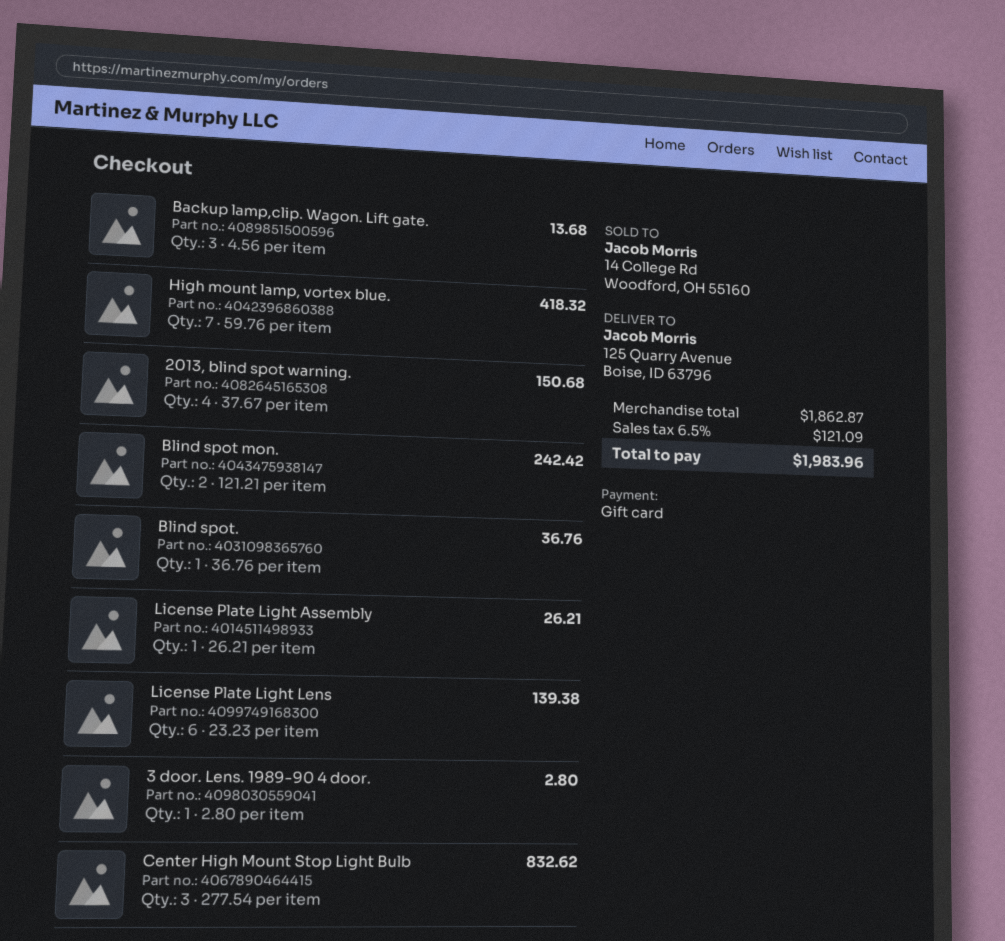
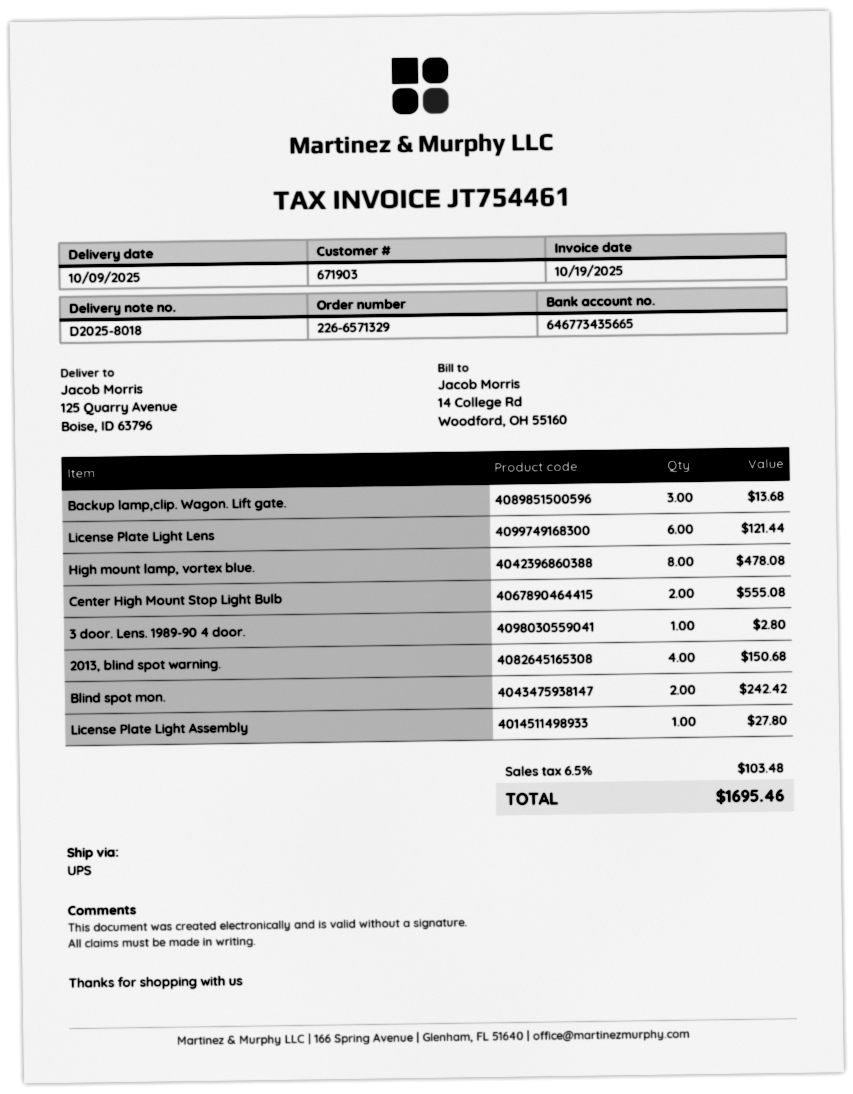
High mount lamp, vortex blue.: 7 for 418.32 -> 8 for 478.08
Blind spot.: 1 for 36.76 -> none
License Plate Light Assembly: 1 for 26.21 -> 1 for 27.80
License Plate Light Lens: 6 for 139.38 -> 6 for 121.44
Center High Mount Stop Light Bulb: 3 for 832.62 -> 2 for 555.08
tax: 6.5% = 121.09 -> 6.5% = 103.48
total: 1983.96 -> 1695.46

